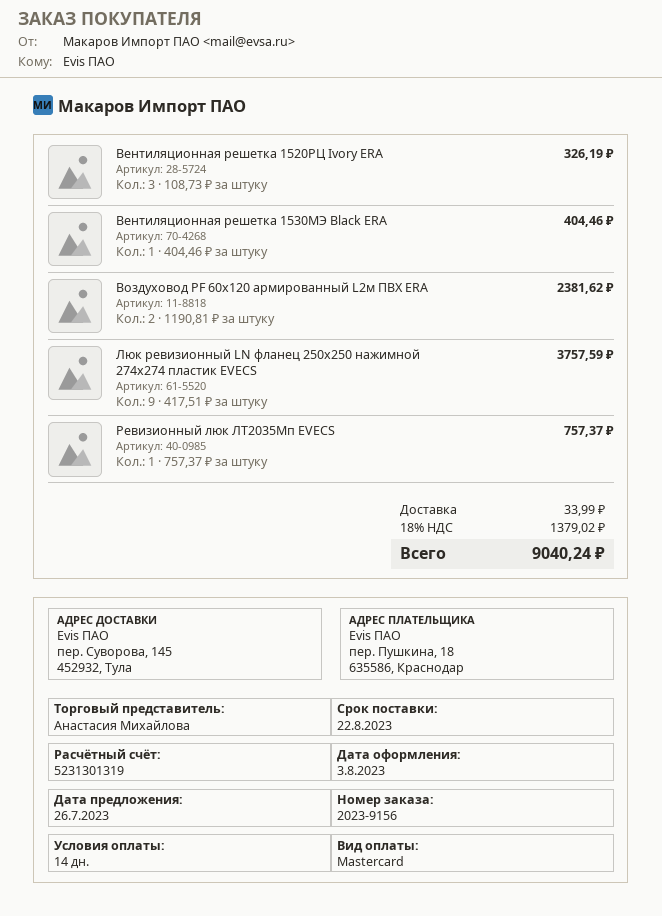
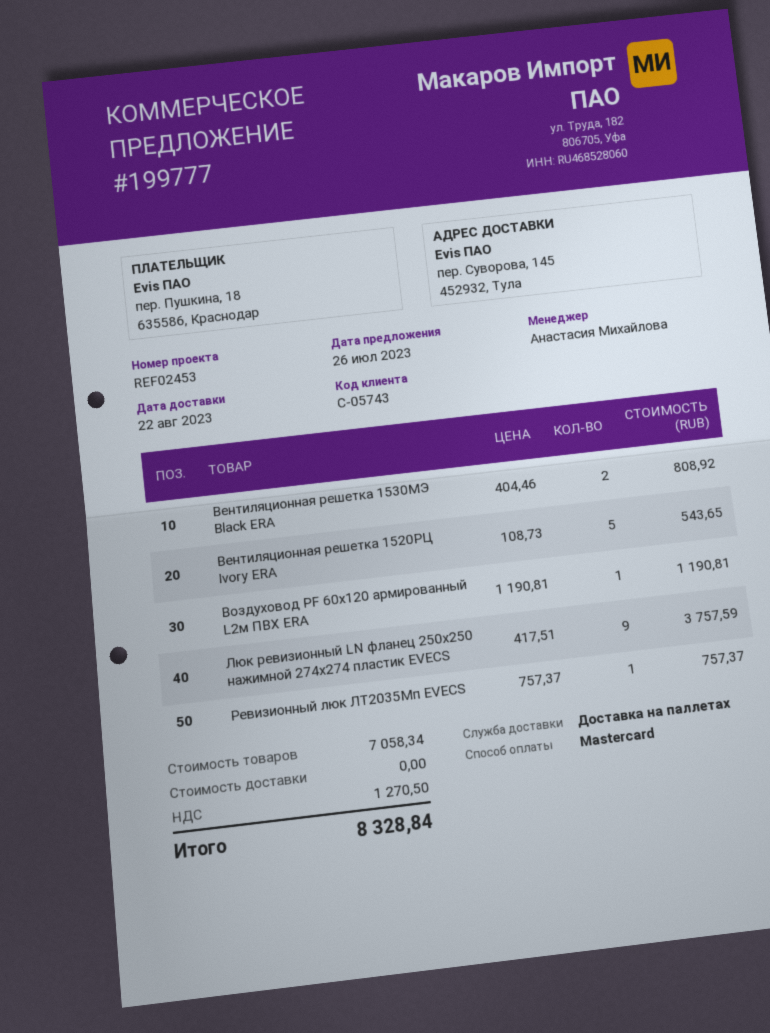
Вентиляционная решетка 1520РЦ Ivory ERA: 3 x 108.73 = 326.19 -> 5 x 108.73 = 543.65
Вентиляционная решетка 1530МЭ Black ERA: 1 x 404.46 = 404.46 -> 2 x 404.46 = 808.92
Воздуховод PF 60х120 армированный L2м ПВХ ERA: 2 x 1190.81 = 2381.62 -> 1 x 1190.81 = 1190.81
shipping: 33.99 -> 0.00
tax: 1379.02 -> 1270.50
total: 9040.24 -> 8328.84

